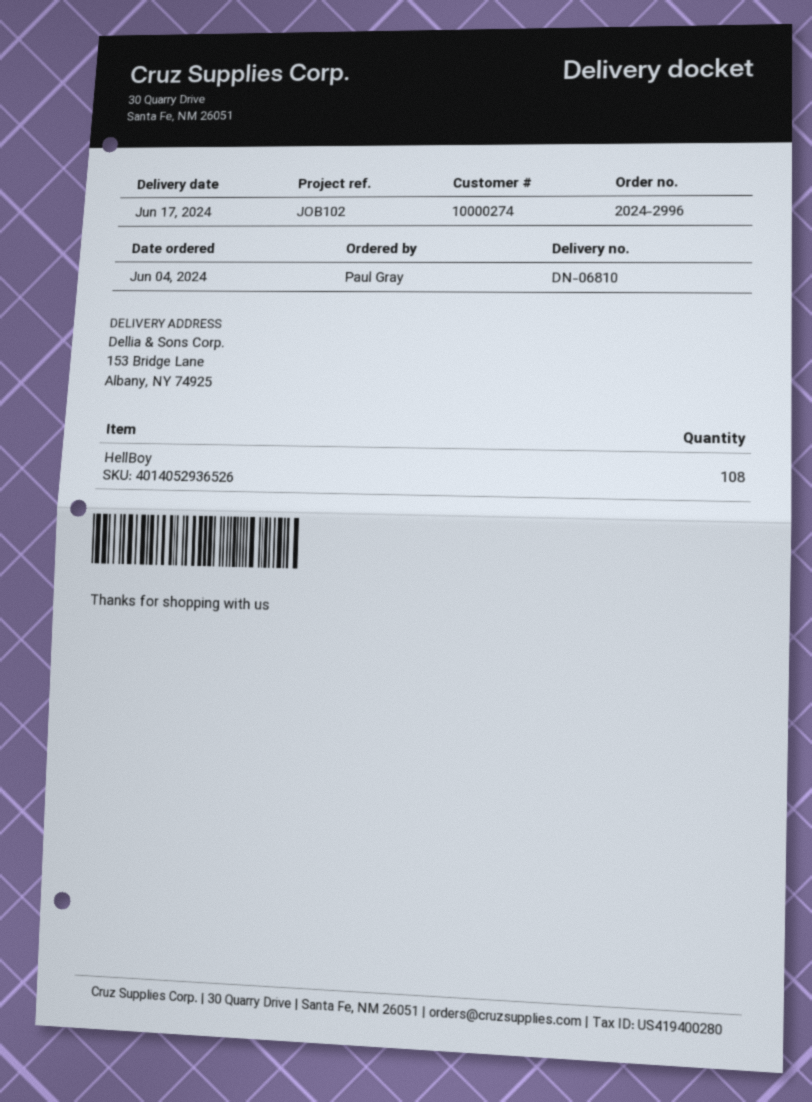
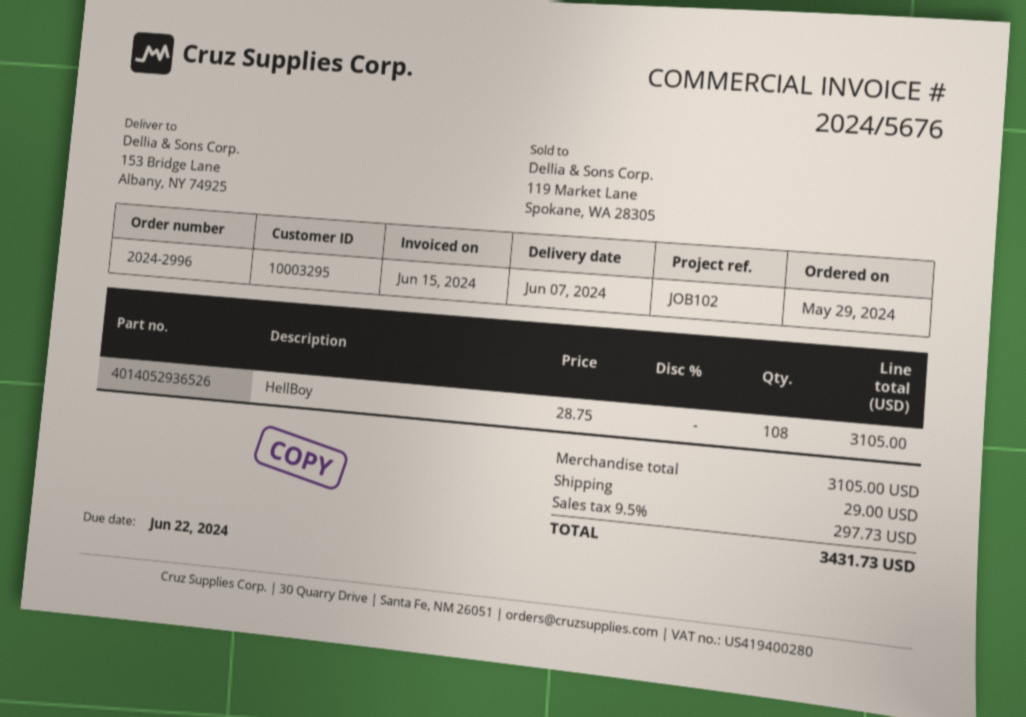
order date: 2024-06-04 -> 2024-05-29
delivery date: 2024-06-17 -> 2024-06-07
customer number: 10000274 -> 10003295

